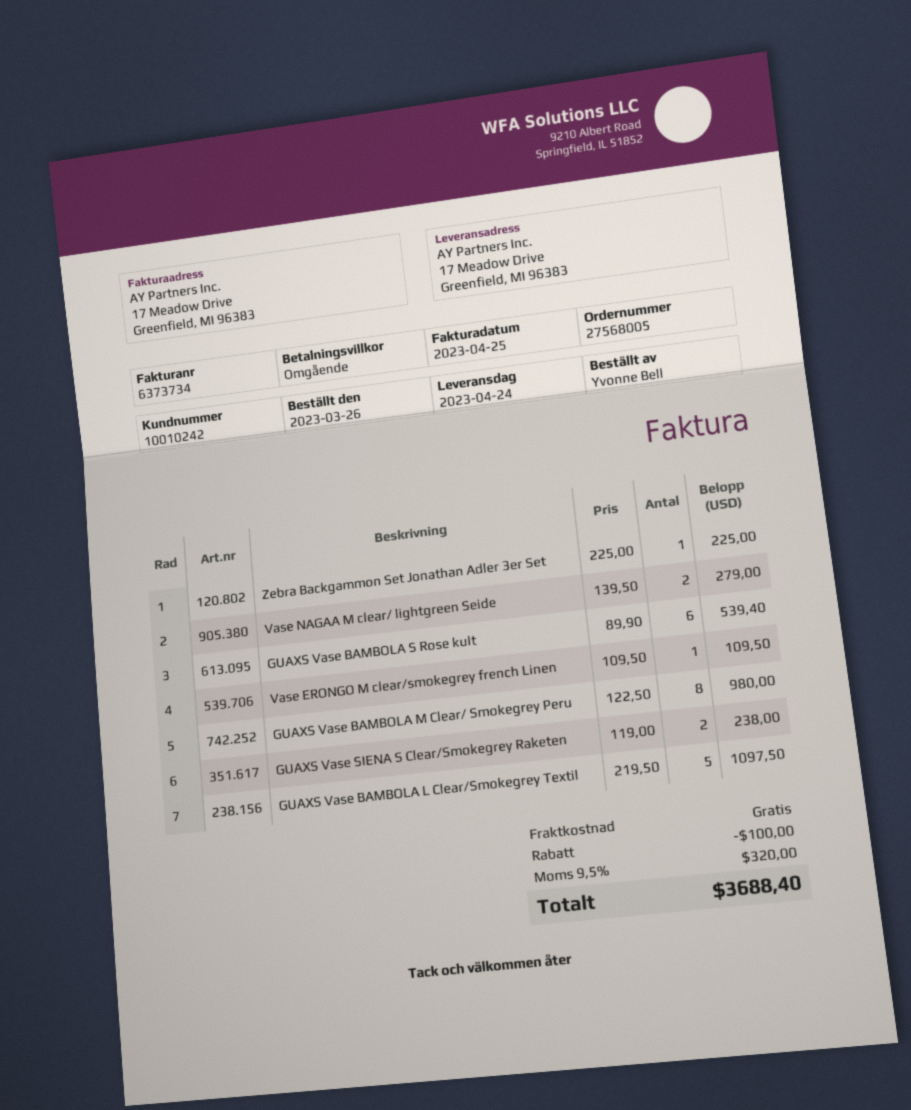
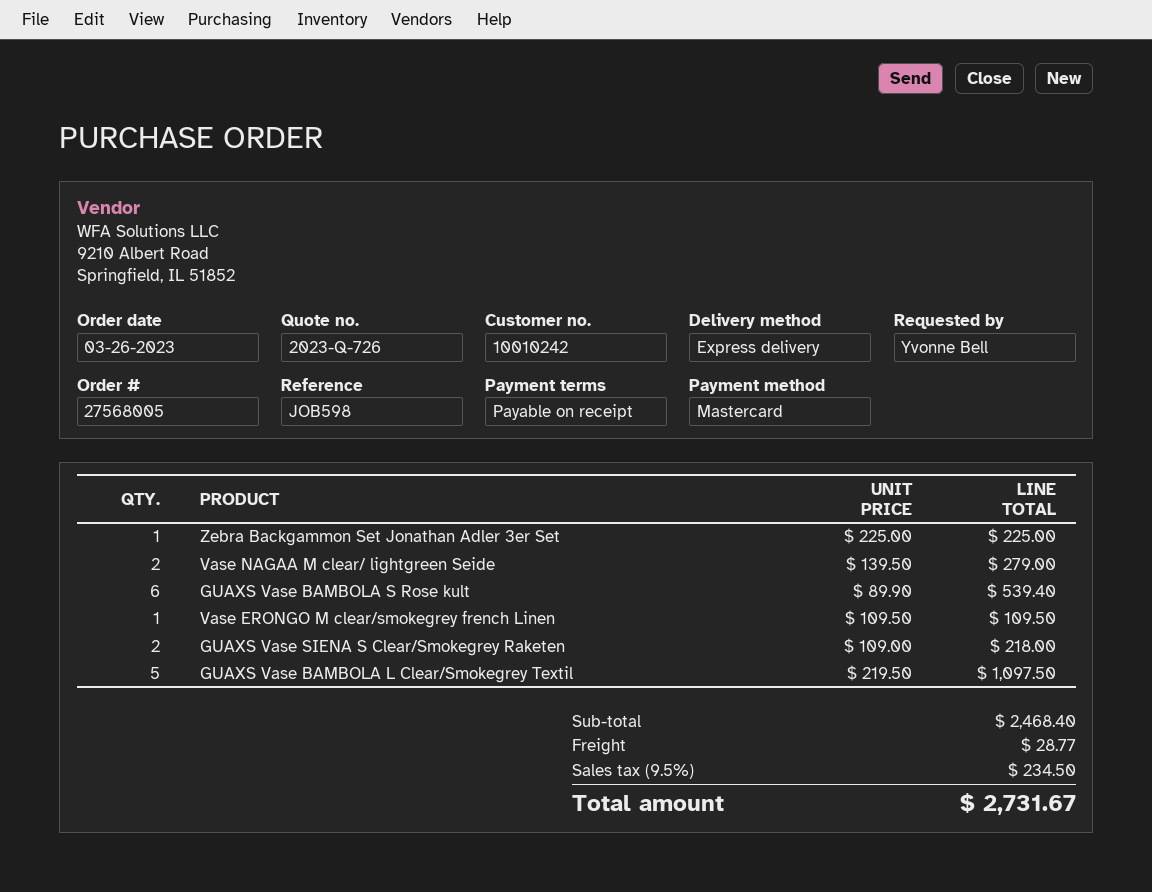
GUAXS Vase BAMBOLA M Clear/ Smokegrey Peru: 8 x 122.50 = 980.00 -> none
GUAXS Vase SIENA S Clear/Smokegrey Raketen: 2 x 119.00 = 238.00 -> 2 x 109.00 = 218.00
discount: 100.00 -> none
shipping: 0.00 -> 28.77
tax: 9.5% = 320.00 -> 9.5% = 234.50
total: 3688.40 -> 2731.67

